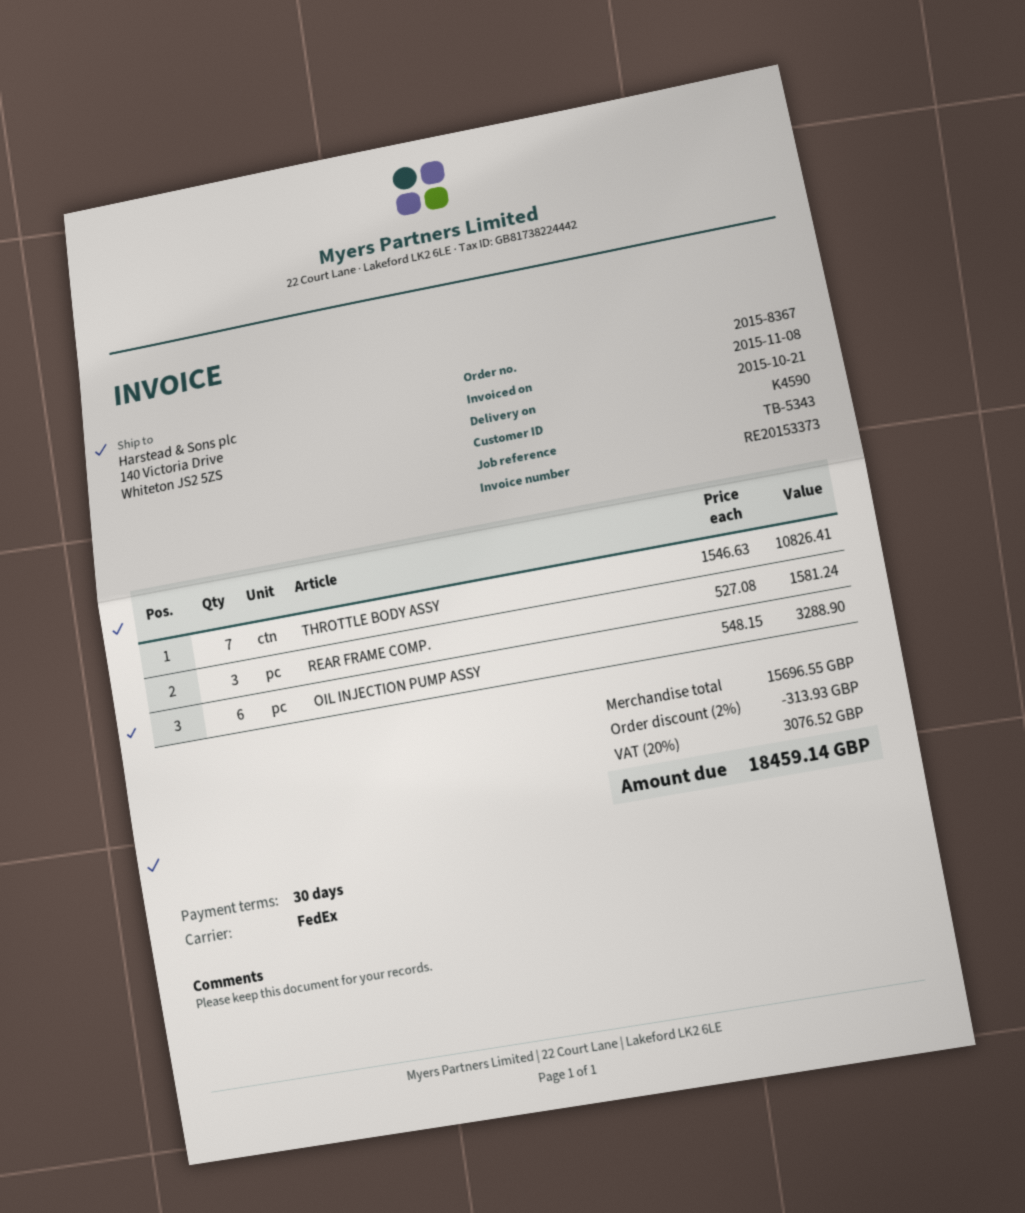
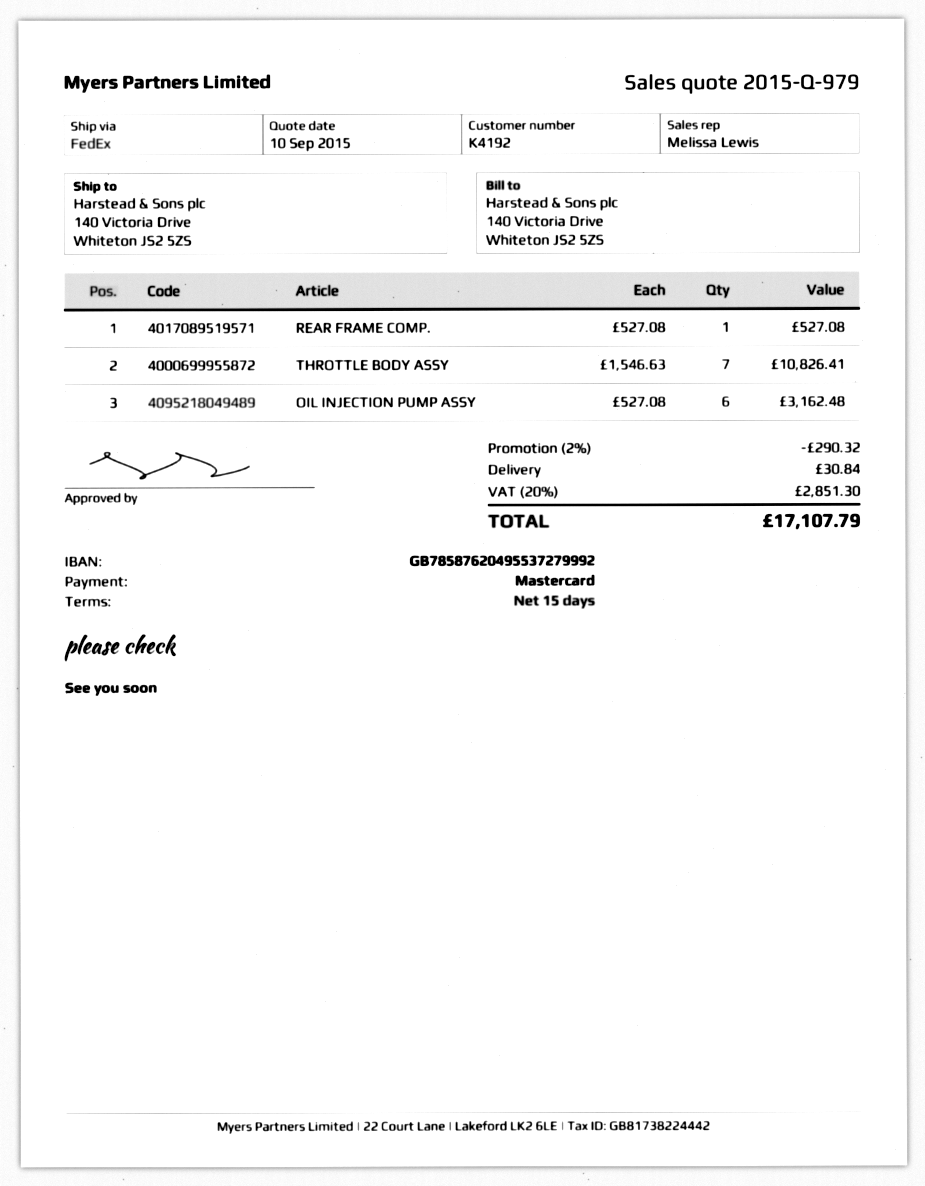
payment terms: 30 days -> 15 days
customer number: K4590 -> K4192
REAR FRAME COMP.: 3 x 527.08 = 1581.24 -> 1 x 527.08 = 527.08
OIL INJECTION PUMP ASSY: 6 x 548.15 = 3288.90 -> 6 x 527.08 = 3162.48
discount: 2% = 313.93 -> 2% = 290.32
shipping: none -> 30.84
tax: 20% = 3076.52 -> 20% = 2851.30
total: 18459.14 -> 17107.79

